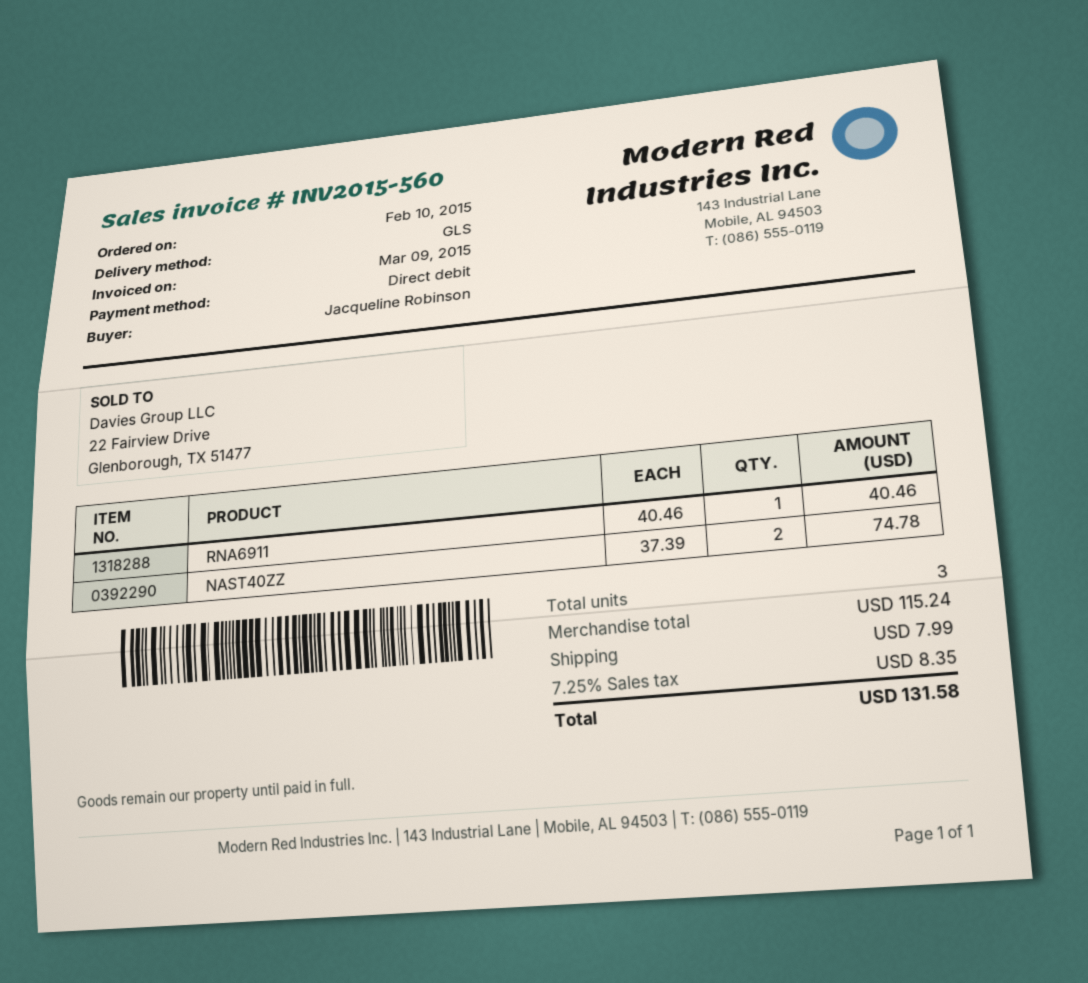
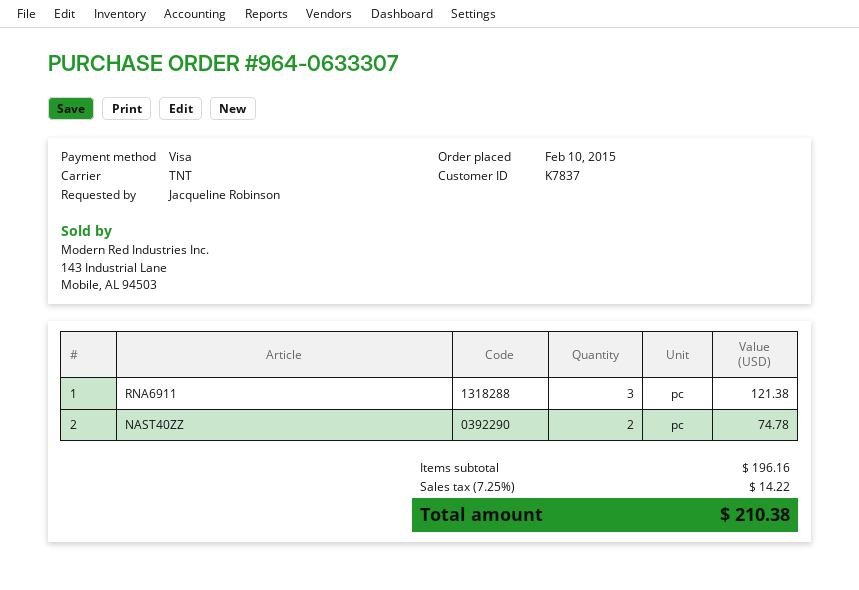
payment method: direct debit -> Visa
shipping method: GLS -> TNT
RNA6911: 1 for 40.46 -> 3 for 121.38
subtotal: 115.24 -> 196.16
shipping: 7.99 -> none
tax: 7.25% = 8.35 -> 7.25% = 14.22
total: 131.58 -> 210.38

